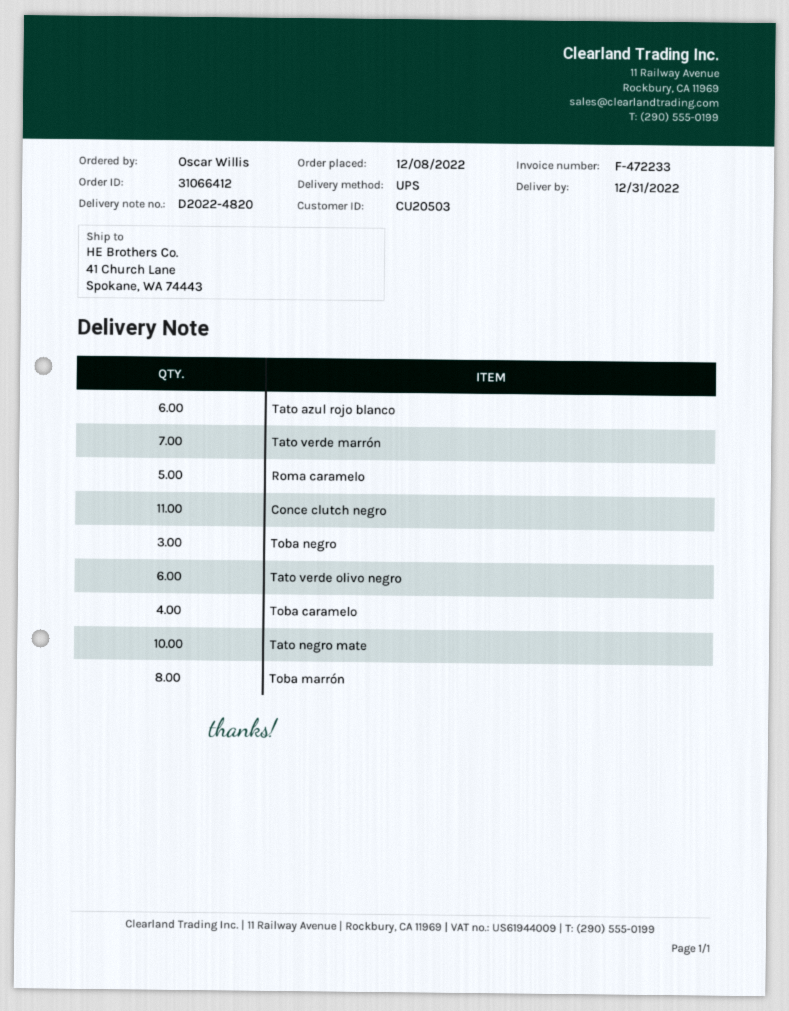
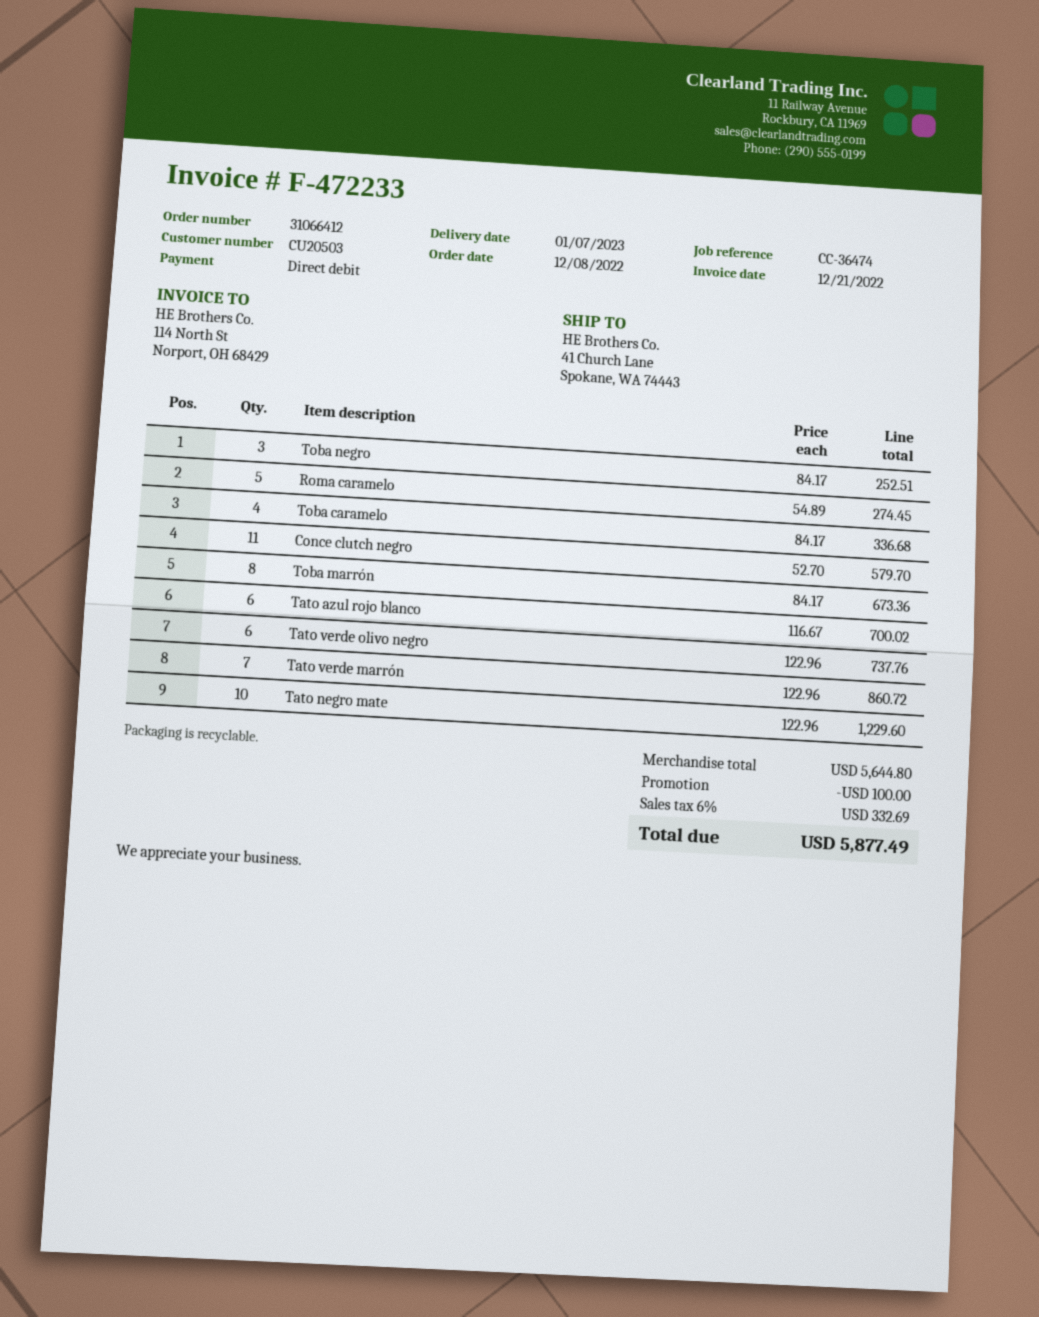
delivery date: 2022-12-31 -> 2023-01-07

